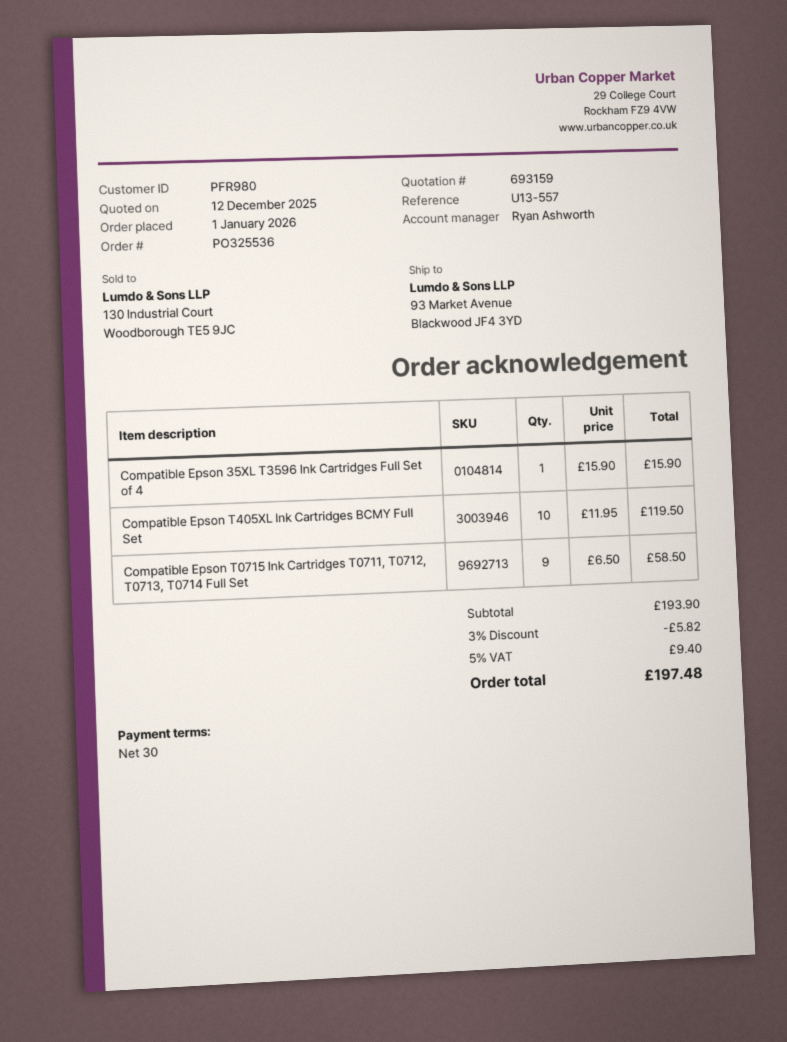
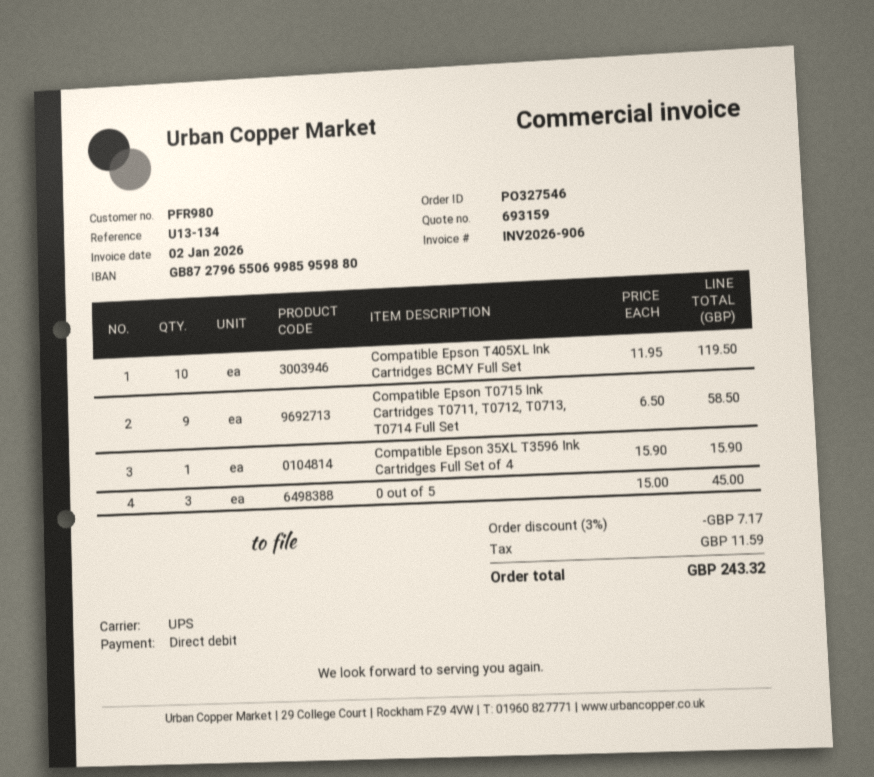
order number: PO325536 -> PO327546
reference: U13-557 -> U13-134
0 out of 5: none -> 3 x 15.00 = 45.00
discount: 3% = 5.82 -> 3% = 7.17
tax: 9.40 -> 11.59
total: 197.48 -> 243.32

